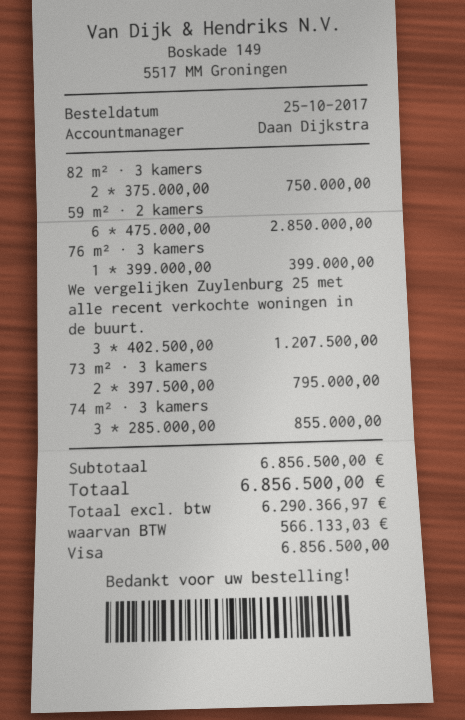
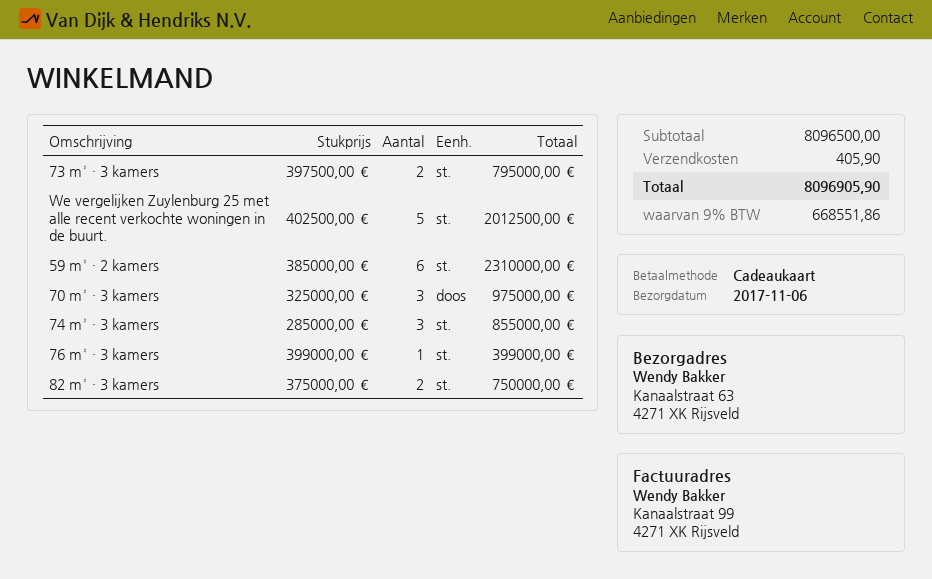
payment method: Visa -> gift card
59 m² · 2 kamers: 6 x 475000.00 = 2850000.00 -> 6 x 385000.00 = 2310000.00
We vergelijken Zuylenburg 25 met alle recent verkochte woningen in de buurt.: 3 x 402500.00 = 1207500.00 -> 5 x 402500.00 = 2012500.00
70 m² · 3 kamers: none -> 3 x 325000.00 = 975000.00
subtotal: 6856500.00 -> 8096500.00
shipping: none -> 405.90
tax: 566133.03 -> 668551.86
total: 6856500.00 -> 8096905.90

